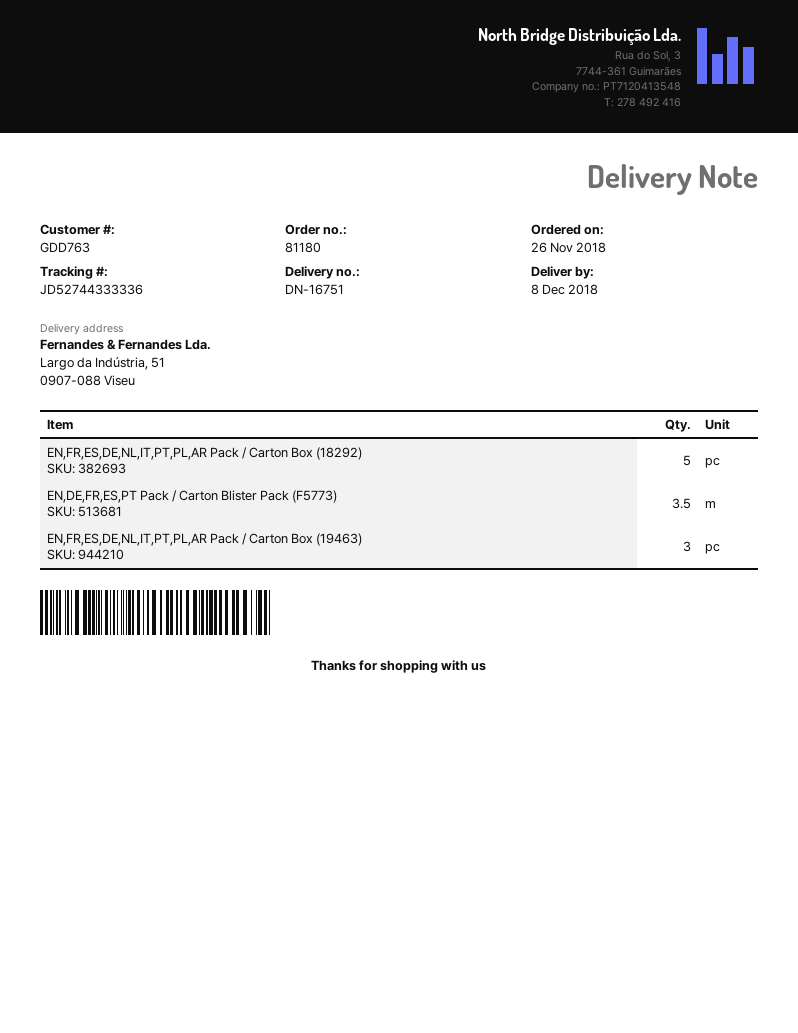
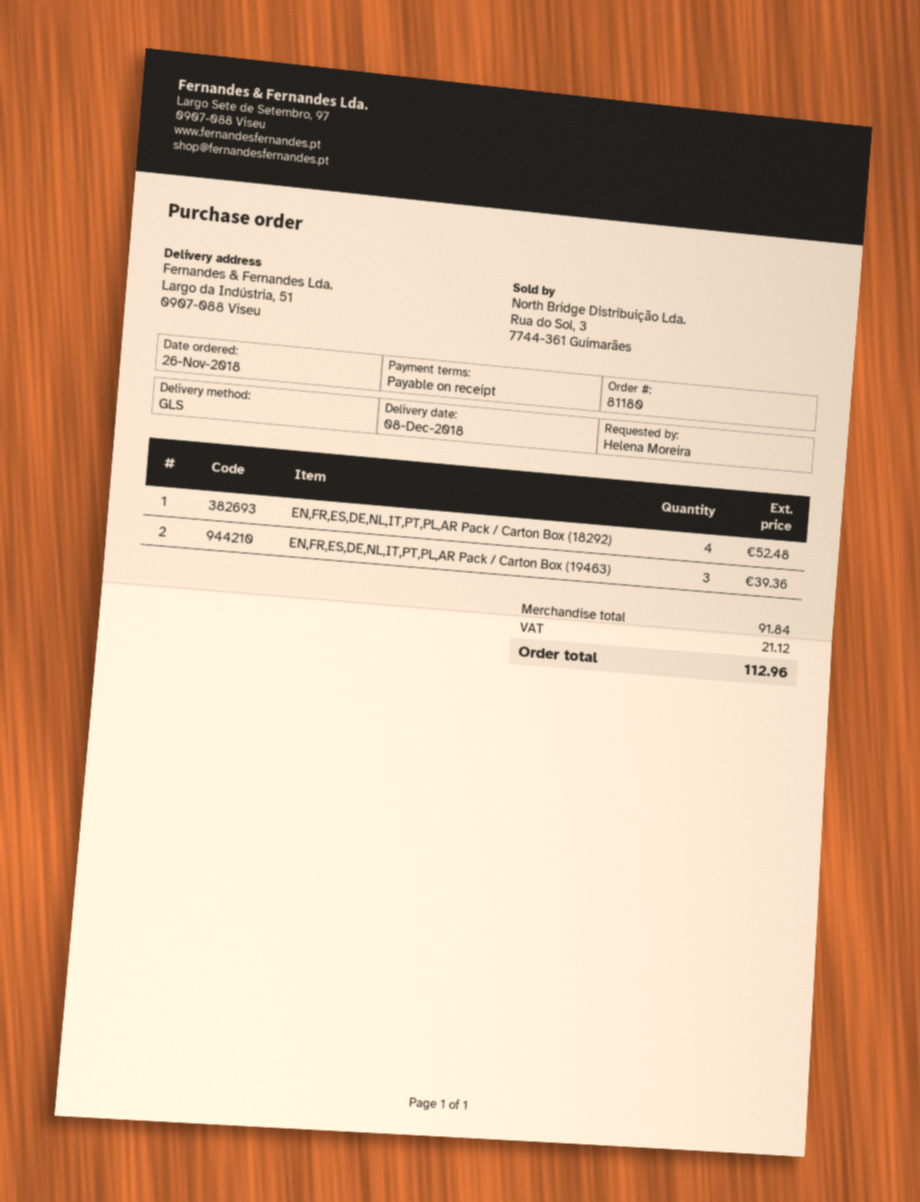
EN,FR,ES,DE,NL,IT,PT,PL,AR Pack / Carton Box (18292): 5 -> 4
EN,DE,FR,ES,PT Pack / Carton Blister Pack (F5773): 3.5 -> none

